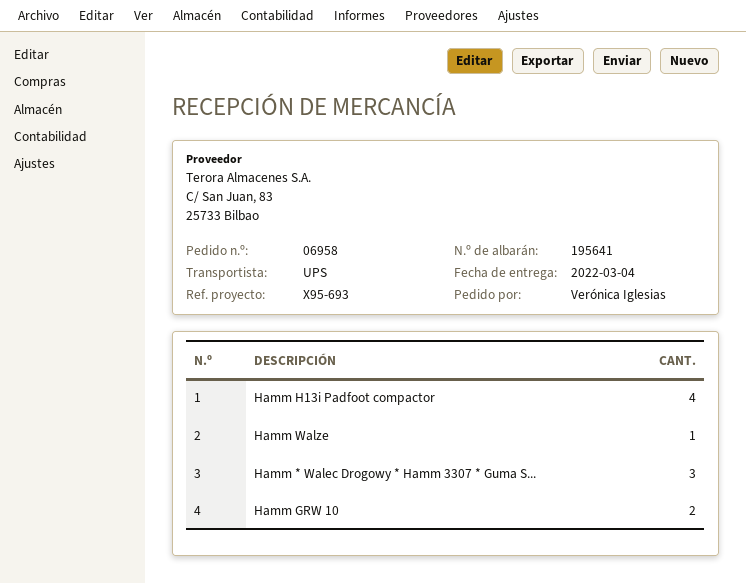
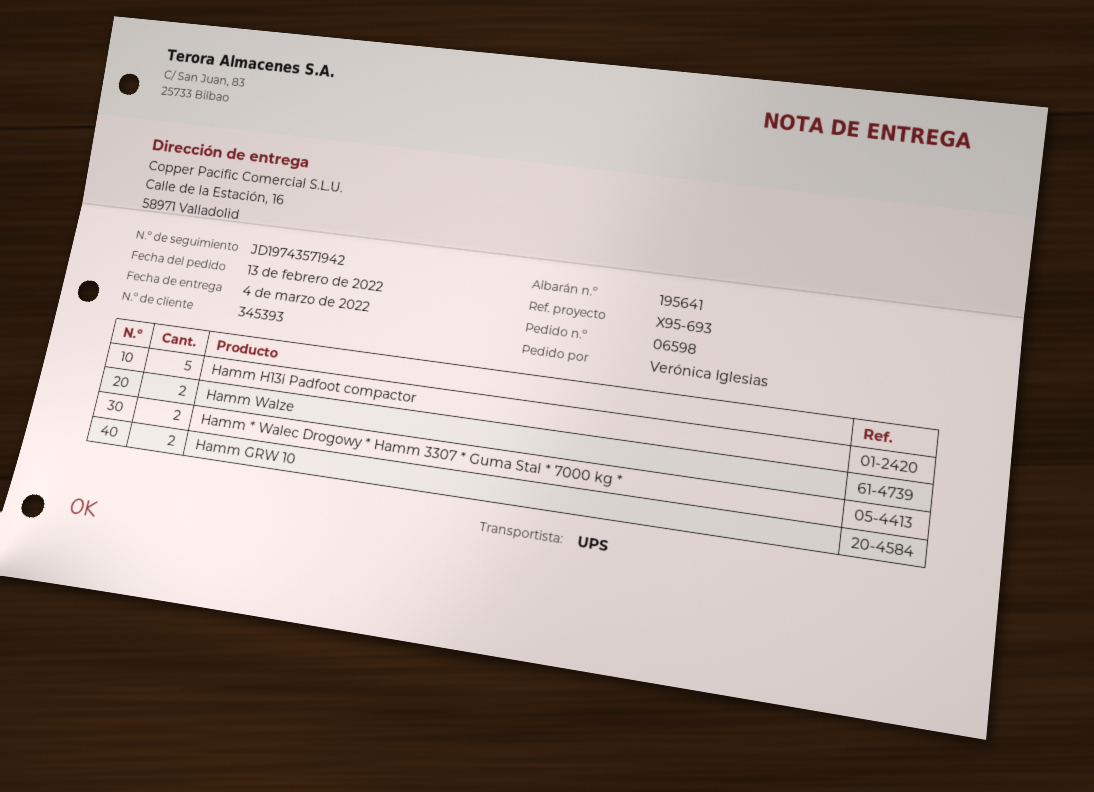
order number: 06958 -> 06598
Hamm H13i Padfoot compactor: 4 -> 5
Hamm Walze: 1 -> 2
Hamm * Walec Drogowy * Hamm 3307 * Guma S...: 3 -> 2

